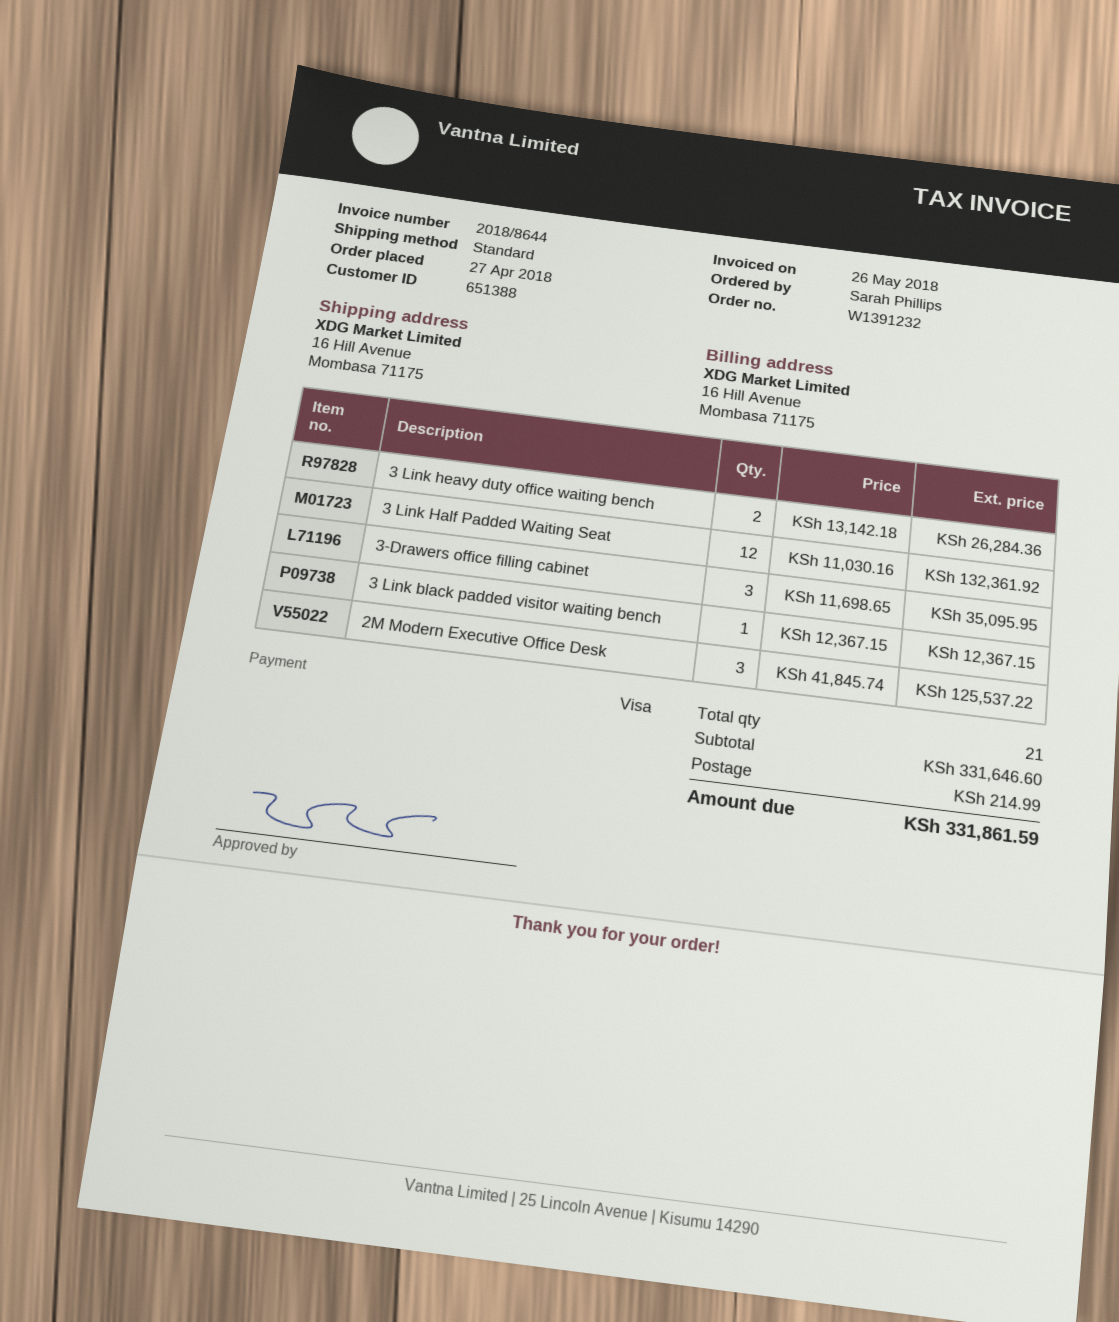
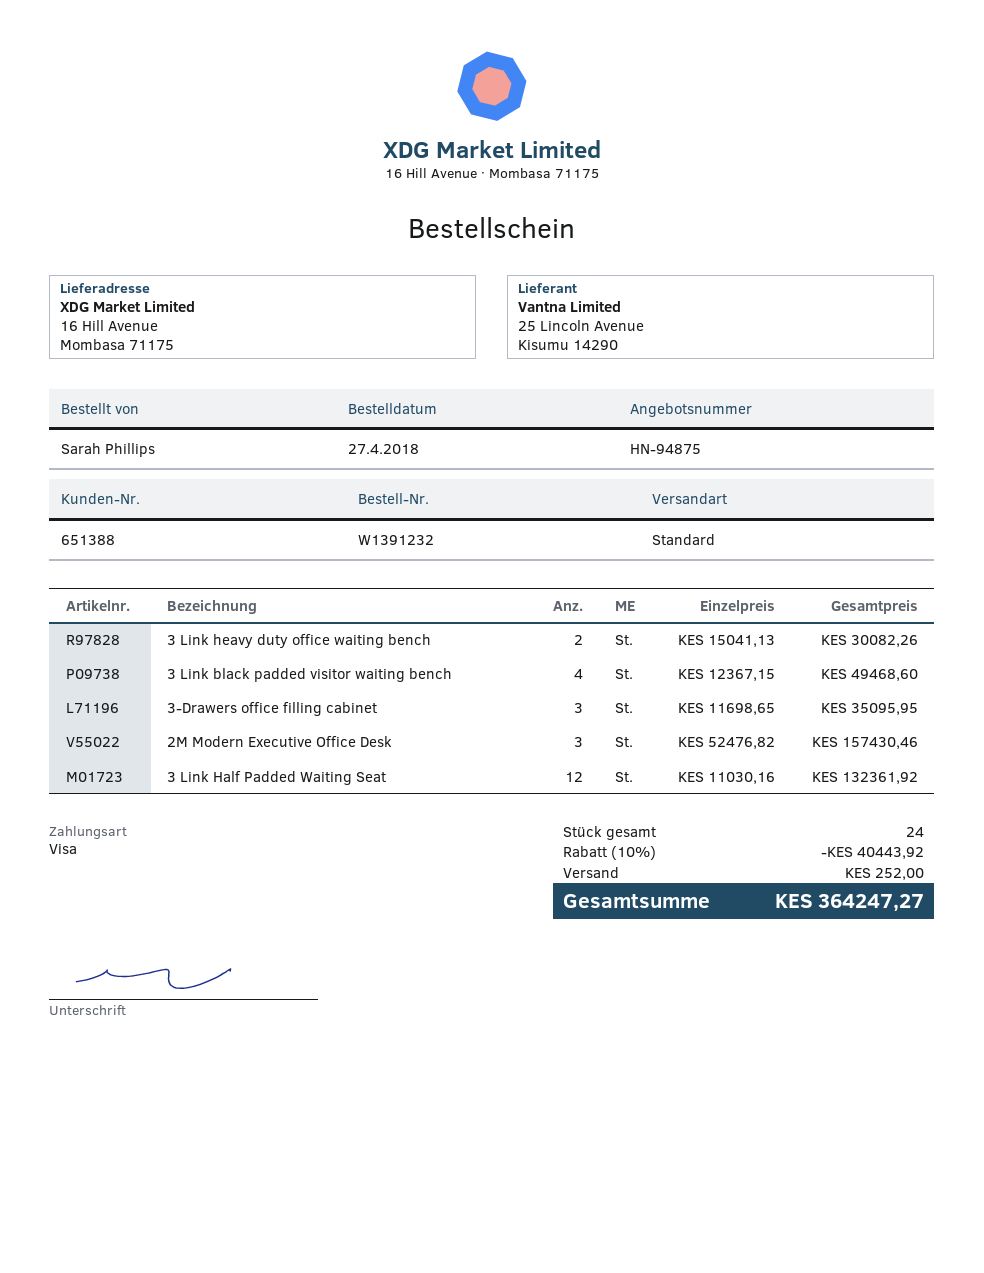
3 Link heavy duty office waiting bench: 2 x 13142.18 = 26284.36 -> 2 x 15041.13 = 30082.26
3 Link black padded visitor waiting bench: 1 x 12367.15 = 12367.15 -> 4 x 12367.15 = 49468.60
2M Modern Executive Office Desk: 3 x 41845.74 = 125537.22 -> 3 x 52476.82 = 157430.46
total quantity: 21 -> 24
discount: none -> 10% = 40443.92
shipping: 214.99 -> 252.00
total: 331861.59 -> 364247.27

